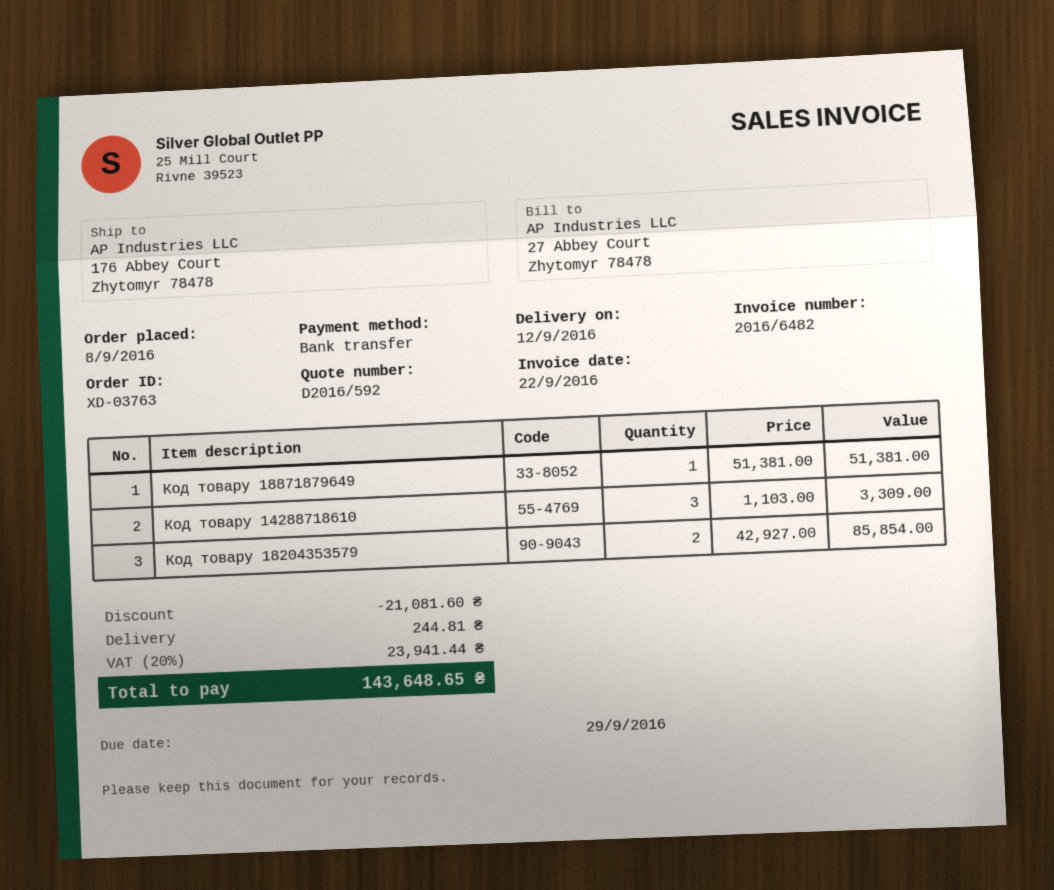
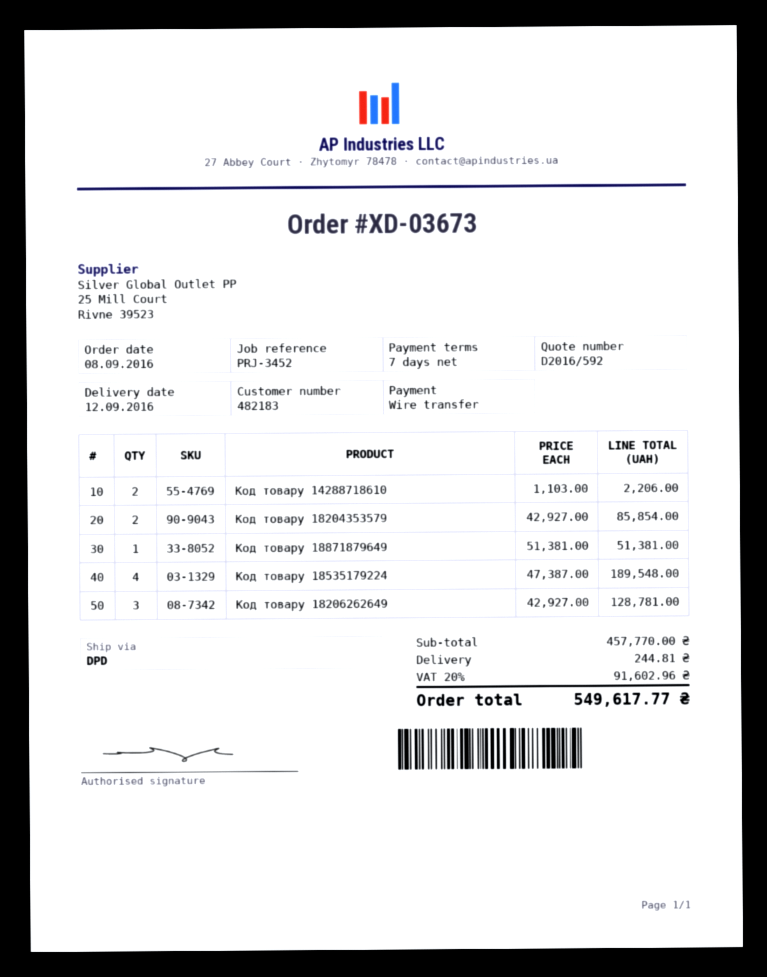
order number: XD-03763 -> XD-03673
Код товару 14288718610: 3 x 1103.00 = 3309.00 -> 2 x 1103.00 = 2206.00
Код товару 18535179224: none -> 4 x 47387.00 = 189548.00
Код товару 18206262649: none -> 3 x 42927.00 = 128781.00
discount: 21081.60 -> none
tax: 20% = 23941.44 -> 20% = 91602.96
total: 143648.65 -> 549617.77

